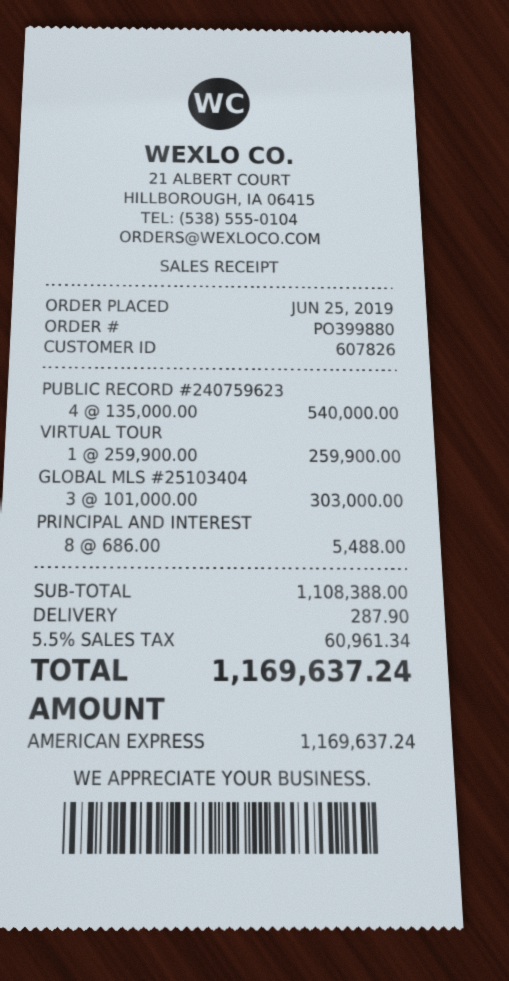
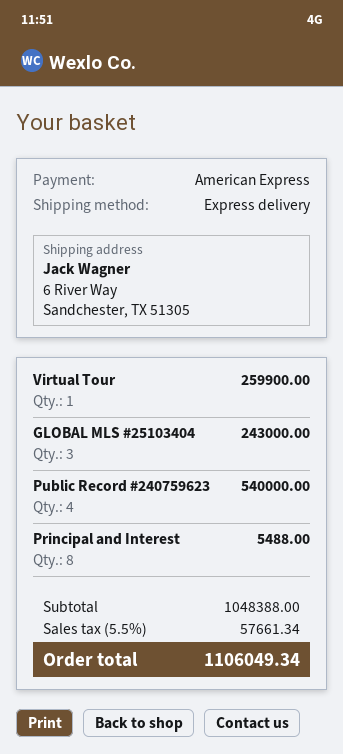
GLOBAL MLS #25103404: 3 for 303000.00 -> 3 for 243000.00
subtotal: 1108388.00 -> 1048388.00
shipping: 287.90 -> none
tax: 5.5% = 60961.34 -> 5.5% = 57661.34
total: 1169637.24 -> 1106049.34

